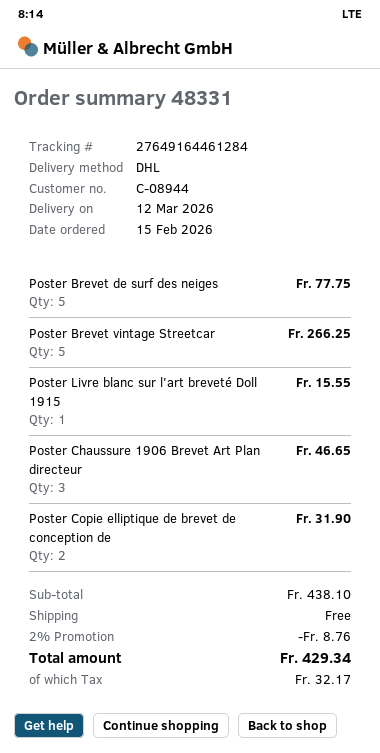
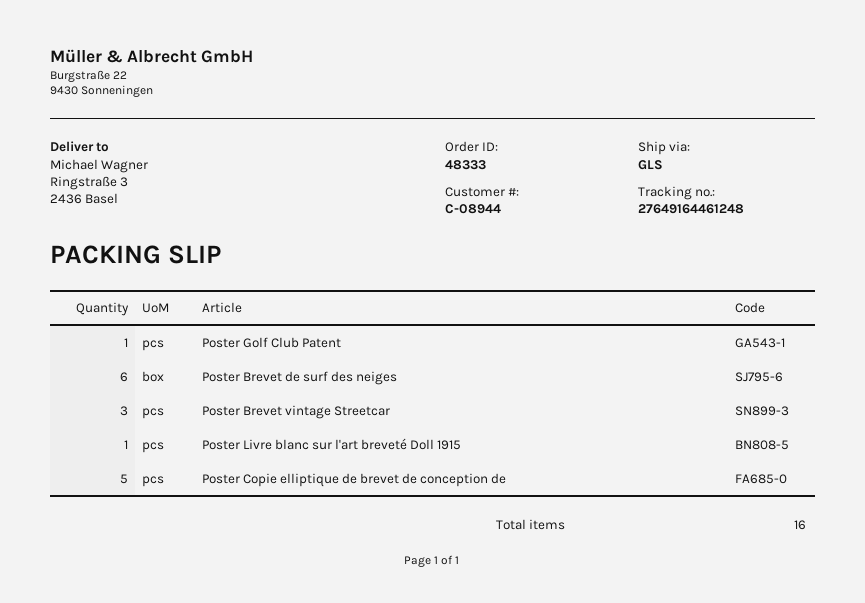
order number: 48331 -> 48333
shipping method: DHL -> GLS
tracking number: 27649164461284 -> 27649164461248
Poster Brevet de surf des neiges: 5 -> 6
Poster Brevet vintage Streetcar: 5 -> 3
Poster Chaussure 1906 Brevet Art Plan directeur: 3 -> none
Poster Copie elliptique de brevet de conception de: 2 -> 5
Poster Golf Club Patent: none -> 1

